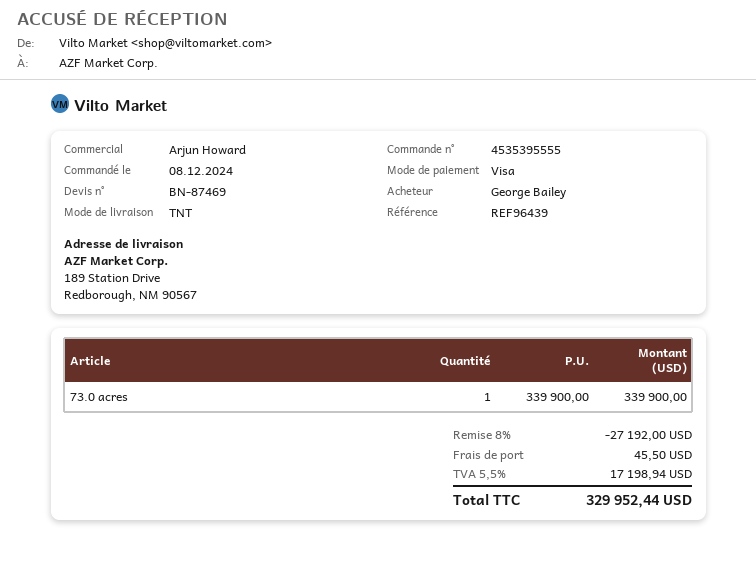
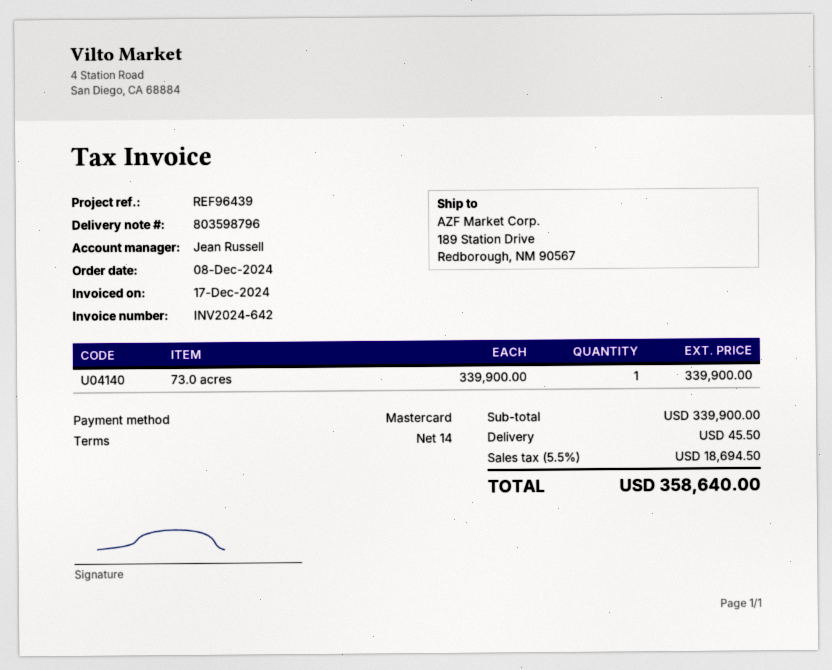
sales rep: Arjun Howard -> Jean Russell
payment method: Visa -> Mastercard
discount: 8% = 27192.00 -> none
tax: 5.5% = 17198.94 -> 5.5% = 18694.50
total: 329952.44 -> 358640.00

